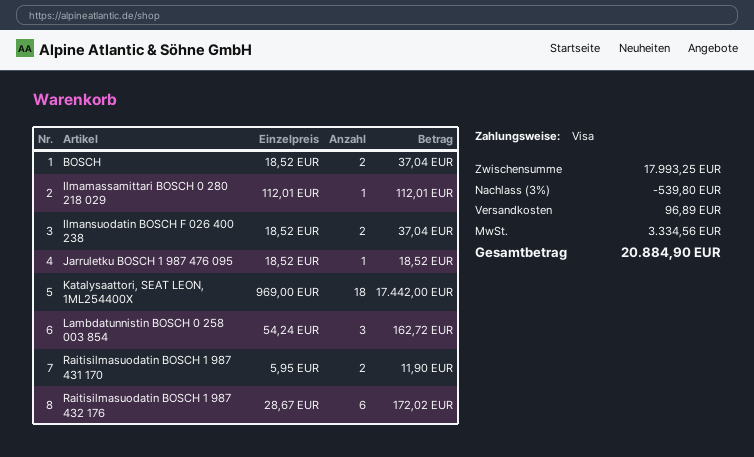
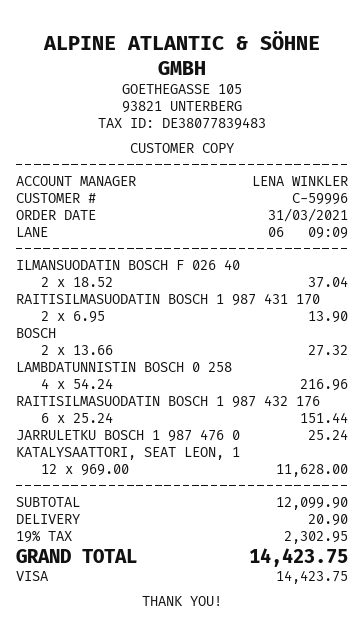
BOSCH: 2 x 18.52 = 37.04 -> 2 x 13.66 = 27.32
Ilmamassamittari BOSCH 0 280 218 029: 1 x 112.01 = 112.01 -> none
Jarruletku BOSCH 1 987 476 095: 1 x 18.52 = 18.52 -> 1 x 25.24 = 25.24
Katalysaattori, SEAT LEON, 1ML254400X: 18 x 969.00 = 17442.00 -> 12 x 969.00 = 11628.00
Lambdatunnistin BOSCH 0 258 003 854: 3 x 54.24 = 162.72 -> 4 x 54.24 = 216.96
Raitisilmasuodatin BOSCH 1 987 431 170: 2 x 5.95 = 11.90 -> 2 x 6.95 = 13.90
Raitisilmasuodatin BOSCH 1 987 432 176: 6 x 28.67 = 172.02 -> 6 x 25.24 = 151.44
subtotal: 17993.25 -> 12099.90
discount: 3% = 539.80 -> none
shipping: 96.89 -> 20.90
tax: 3334.56 -> 2302.95
total: 20884.90 -> 14423.75

